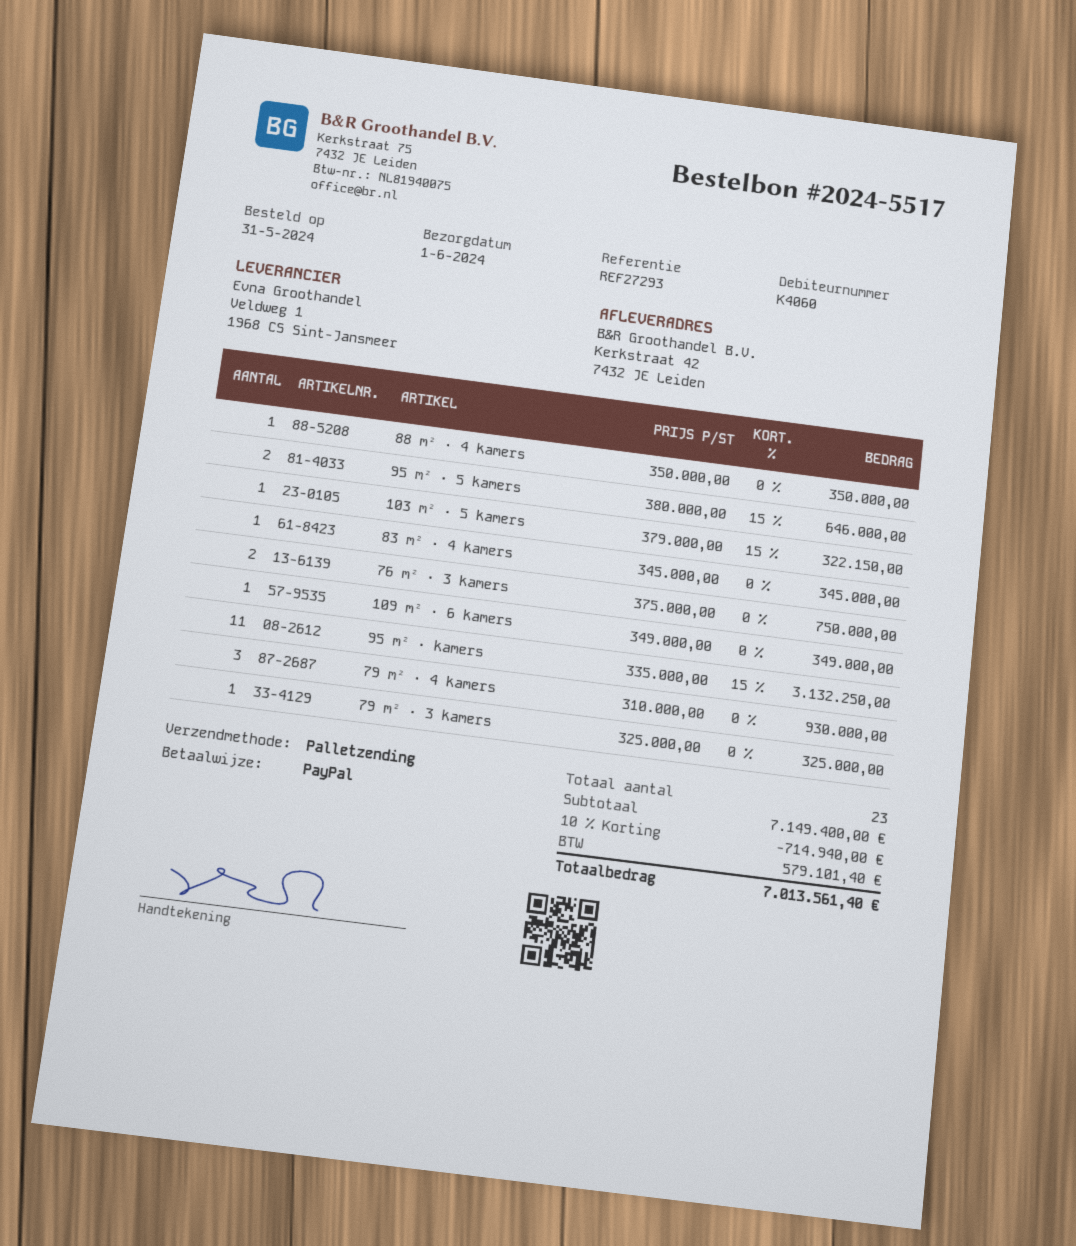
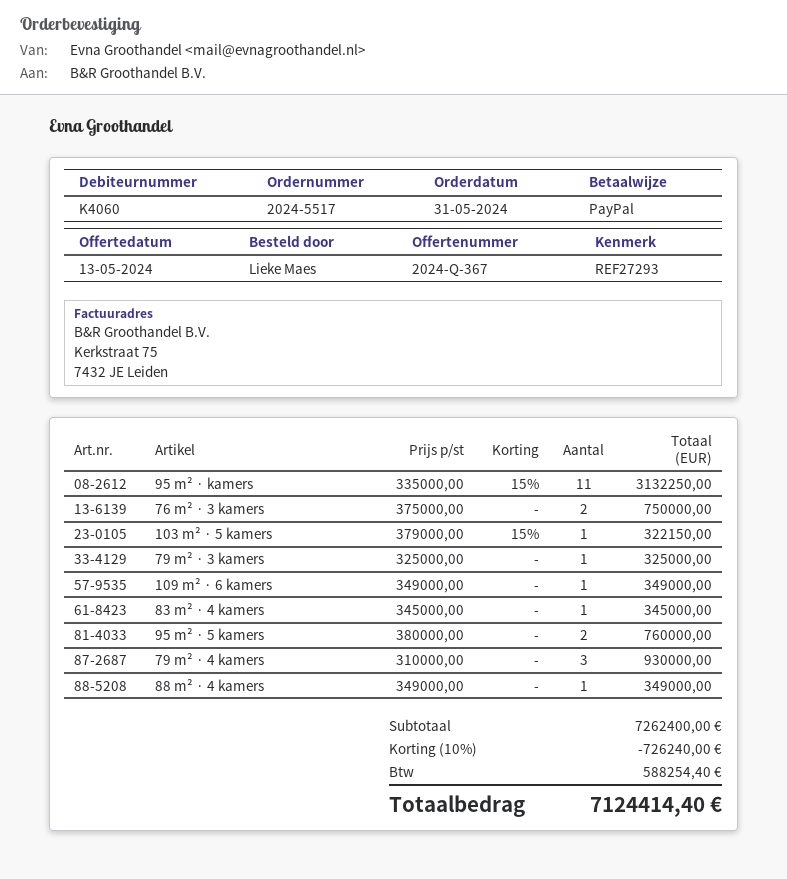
88 m² · 4 kamers: 1 x 350000.00 = 350000.00 -> 1 x 349000.00 = 349000.00
95 m² · 5 kamers: 2 x 380000.00 - 15% = 646000.00 -> 2 x 380000.00 = 760000.00
subtotal: 7149400.00 -> 7262400.00
discount: 10% = 714940.00 -> 10% = 726240.00
tax: 579101.40 -> 588254.40
total: 7013561.40 -> 7124414.40

